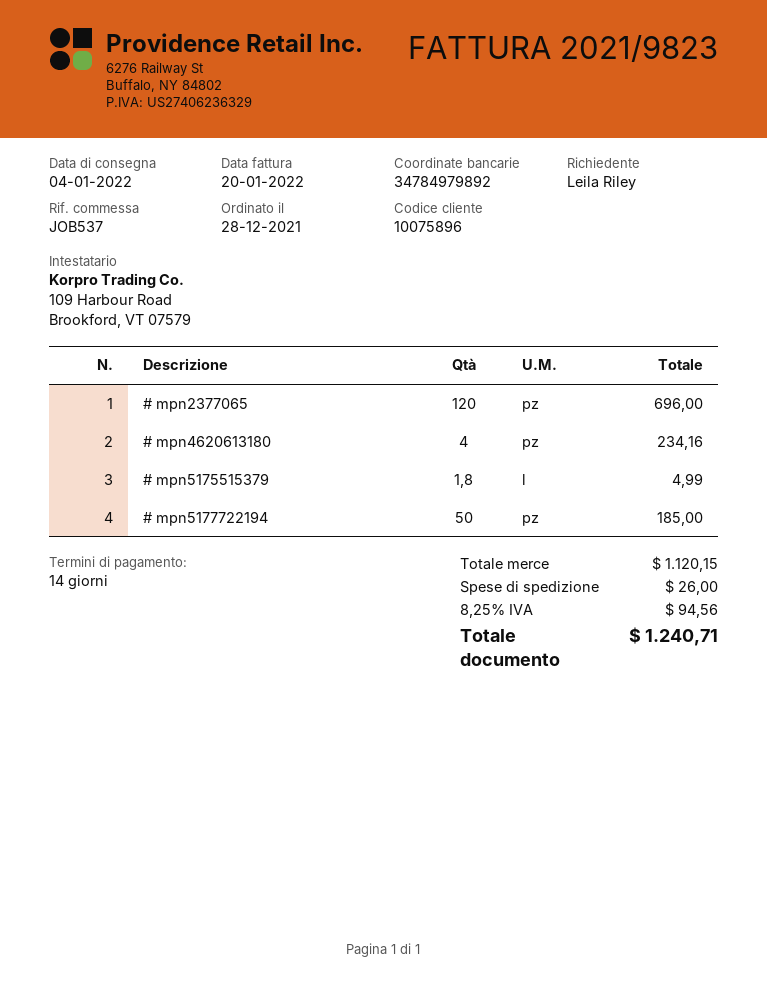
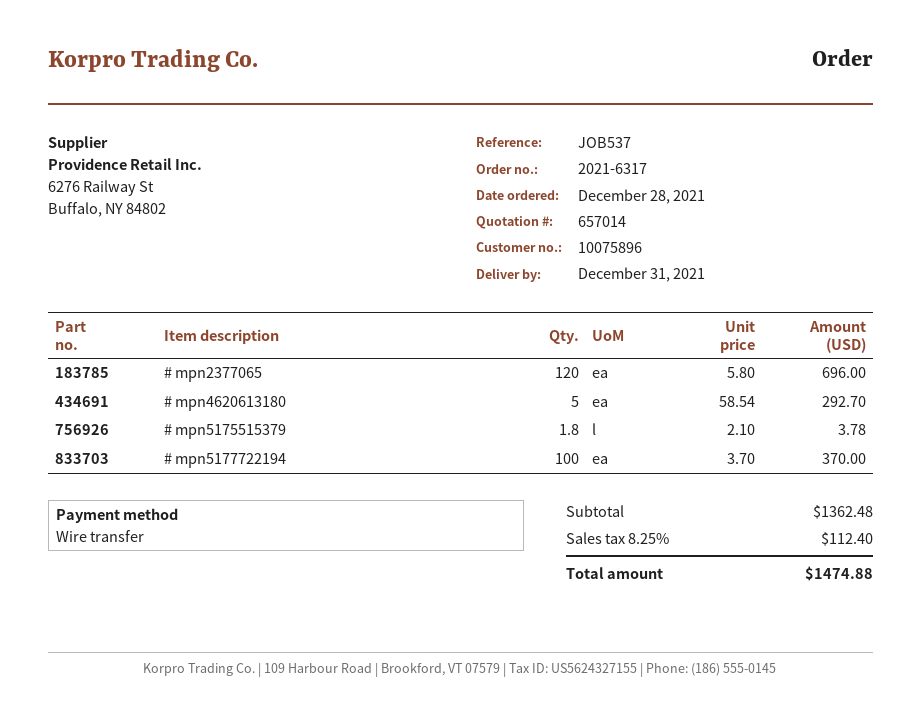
delivery date: 2022-01-04 -> 2021-12-31
# mpn4620613180: 4 for 234.16 -> 5 for 292.70
# mpn5175515379: 1.8 for 4.99 -> 1.8 for 3.78
# mpn5177722194: 50 for 185.00 -> 100 for 370.00
subtotal: 1120.15 -> 1362.48
shipping: 26.00 -> none
tax: 8.25% = 94.56 -> 8.25% = 112.40
total: 1240.71 -> 1474.88

